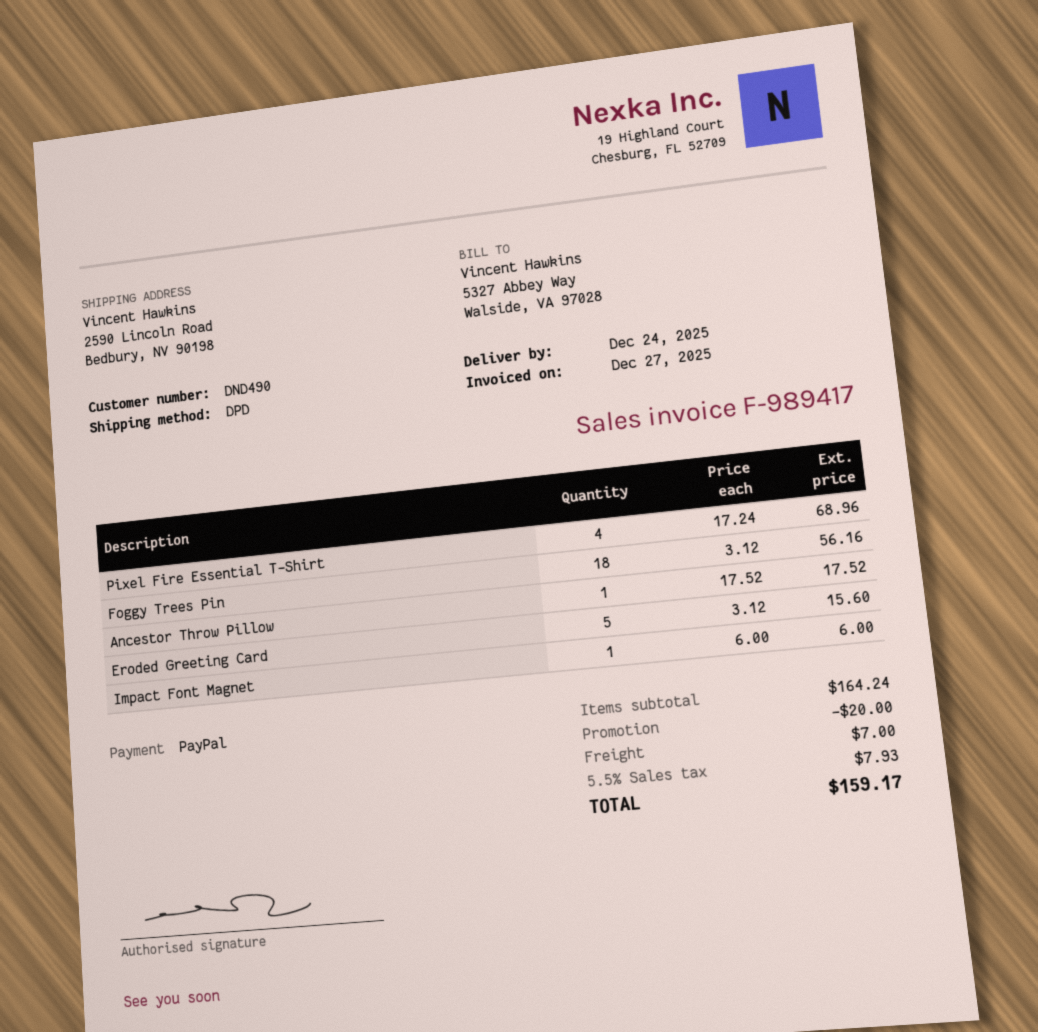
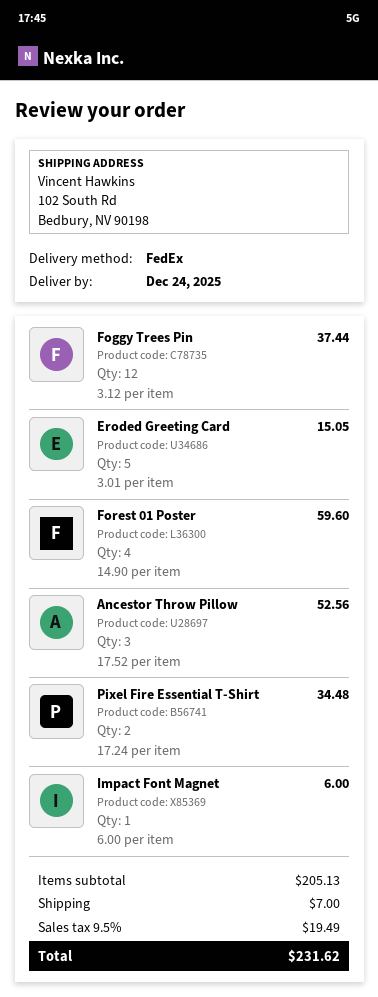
shipping method: DPD -> FedEx
ship to: 2590 Lincoln Road, Bedbury, NV 90198 -> 102 South Rd, Bedbury, NV 90198
Pixel Fire Essential T-Shirt: 4 x 17.24 = 68.96 -> 2 x 17.24 = 34.48
Foggy Trees Pin: 18 x 3.12 = 56.16 -> 12 x 3.12 = 37.44
Ancestor Throw Pillow: 1 x 17.52 = 17.52 -> 3 x 17.52 = 52.56
Eroded Greeting Card: 5 x 3.12 = 15.60 -> 5 x 3.01 = 15.05
Forest 01 Poster: none -> 4 x 14.90 = 59.60
subtotal: 164.24 -> 205.13
discount: 20.00 -> none
tax: 5.5% = 7.93 -> 9.5% = 19.49
total: 159.17 -> 231.62

